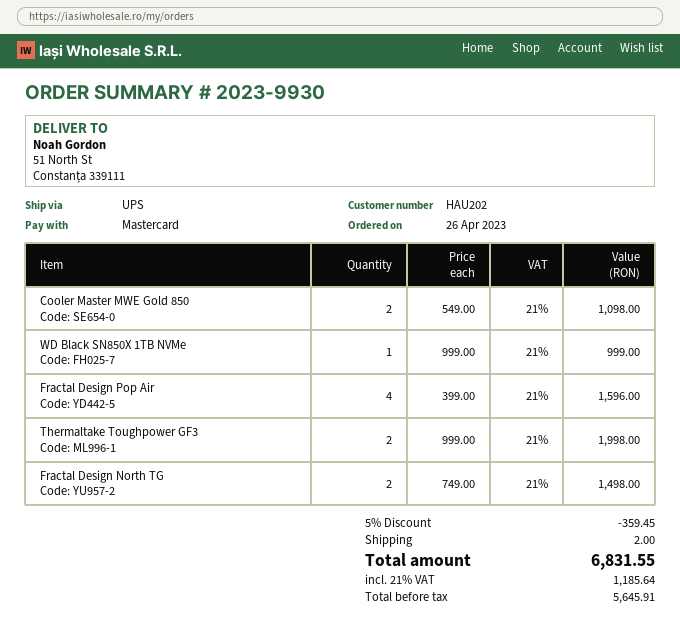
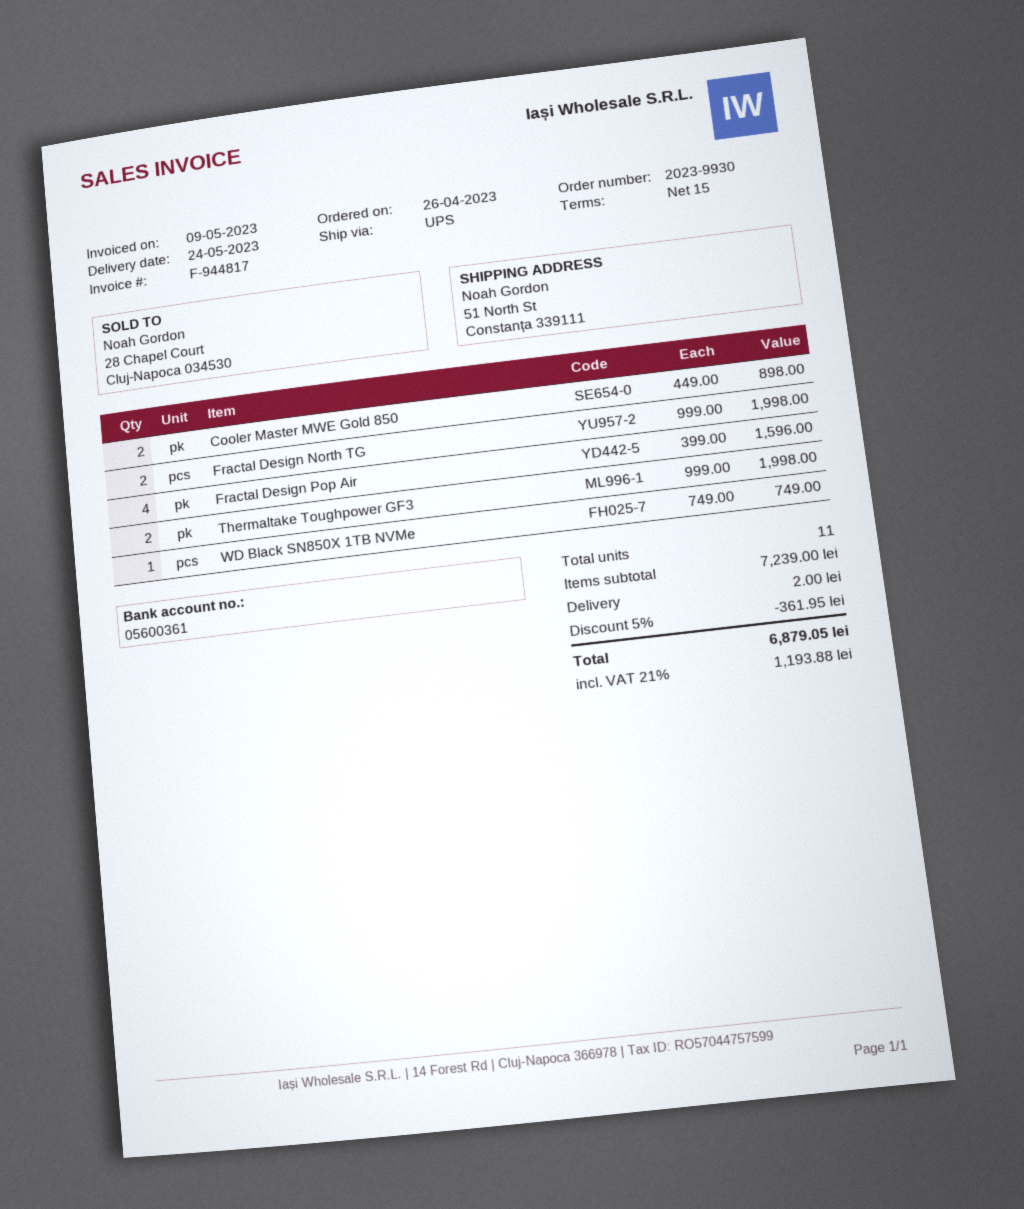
Cooler Master MWE Gold 850: 2 x 549.00 = 1098.00 -> 2 x 449.00 = 898.00
WD Black SN850X 1TB NVMe: 1 x 999.00 = 999.00 -> 1 x 749.00 = 749.00
Fractal Design North TG: 2 x 749.00 = 1498.00 -> 2 x 999.00 = 1998.00
discount: 5% = 359.45 -> 5% = 361.95
tax: 21% = 1185.64 -> 21% = 1193.88
total: 6831.55 -> 6879.05

